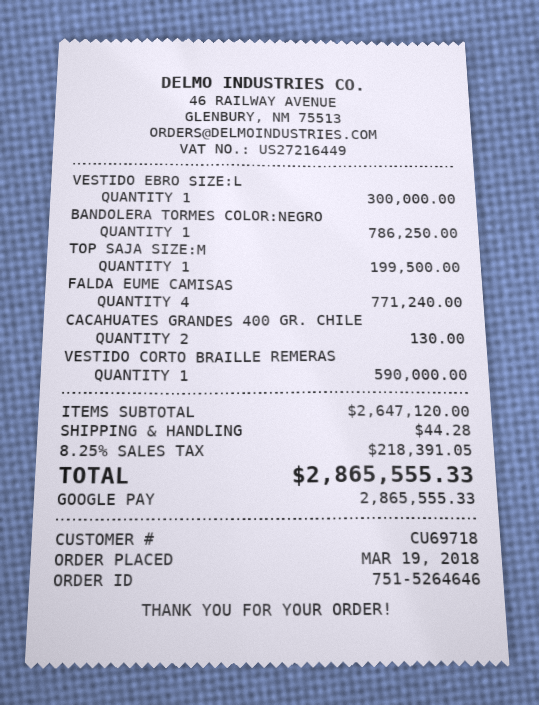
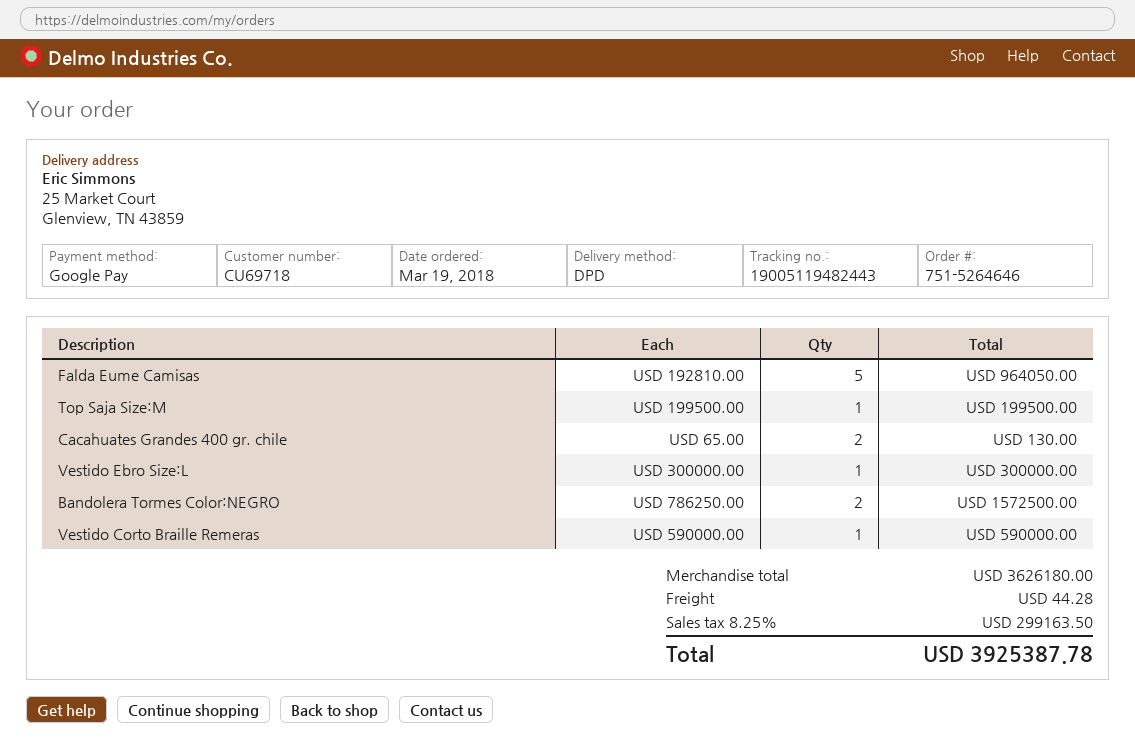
BANDOLERA TORMES COLOR:NEGRO: 1 for 786250.00 -> 2 for 1572500.00
FALDA EUME CAMISAS: 4 for 771240.00 -> 5 for 964050.00
subtotal: 2647120.00 -> 3626180.00
tax: 8.25% = 218391.05 -> 8.25% = 299163.50
total: 2865555.33 -> 3925387.78

